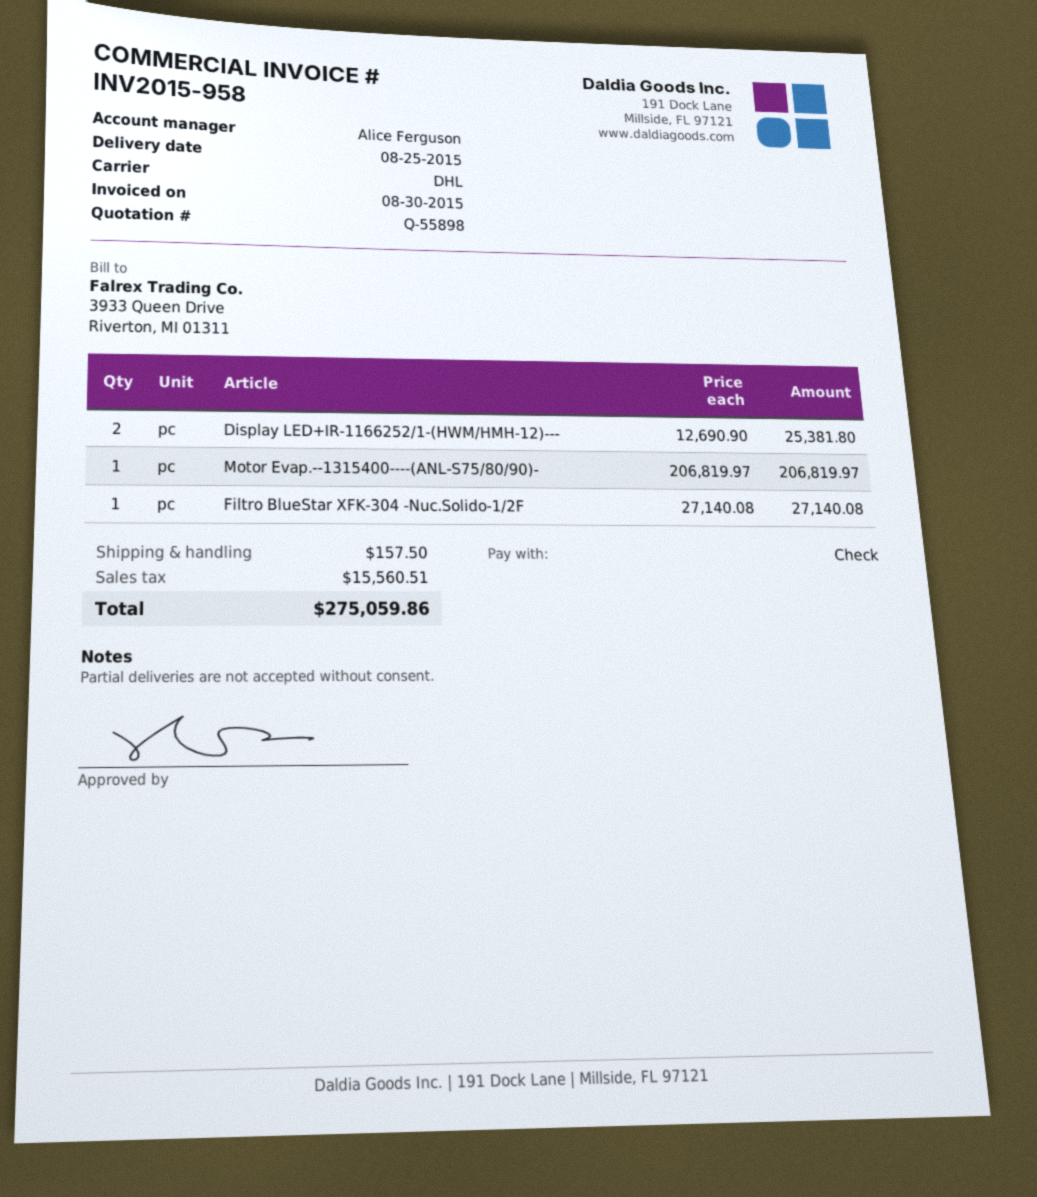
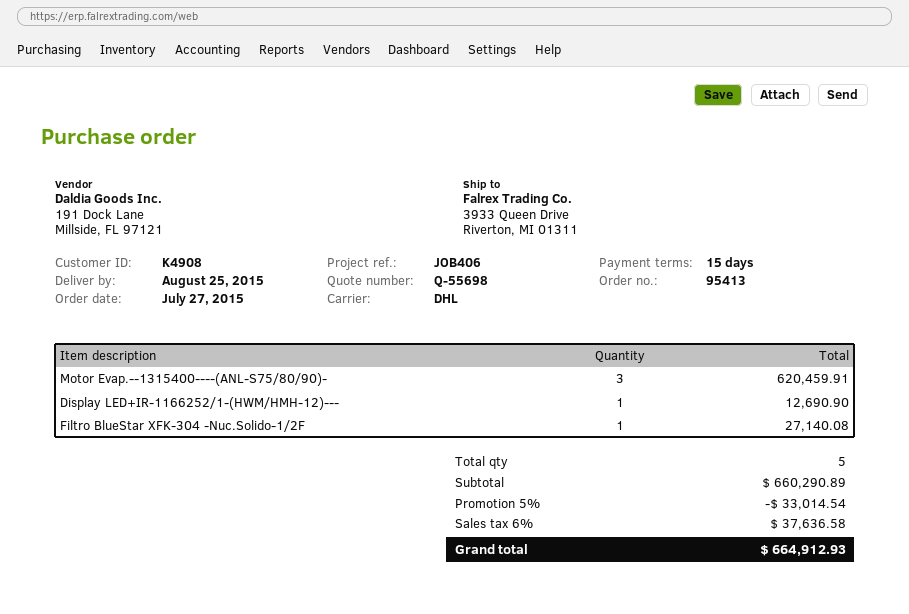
quote number: Q-55898 -> Q-55698
Display LED+IR-1166252/1-(HWM/HMH-12)---: 2 for 25381.80 -> 1 for 12690.90
Motor Evap.--1315400----(ANL-S75/80/90)-: 1 for 206819.97 -> 3 for 620459.91
discount: none -> 5% = 33014.54
shipping: 157.50 -> none
tax: 15560.51 -> 37636.58
total: 275059.86 -> 664912.93

